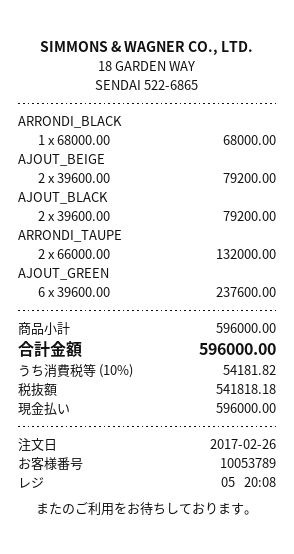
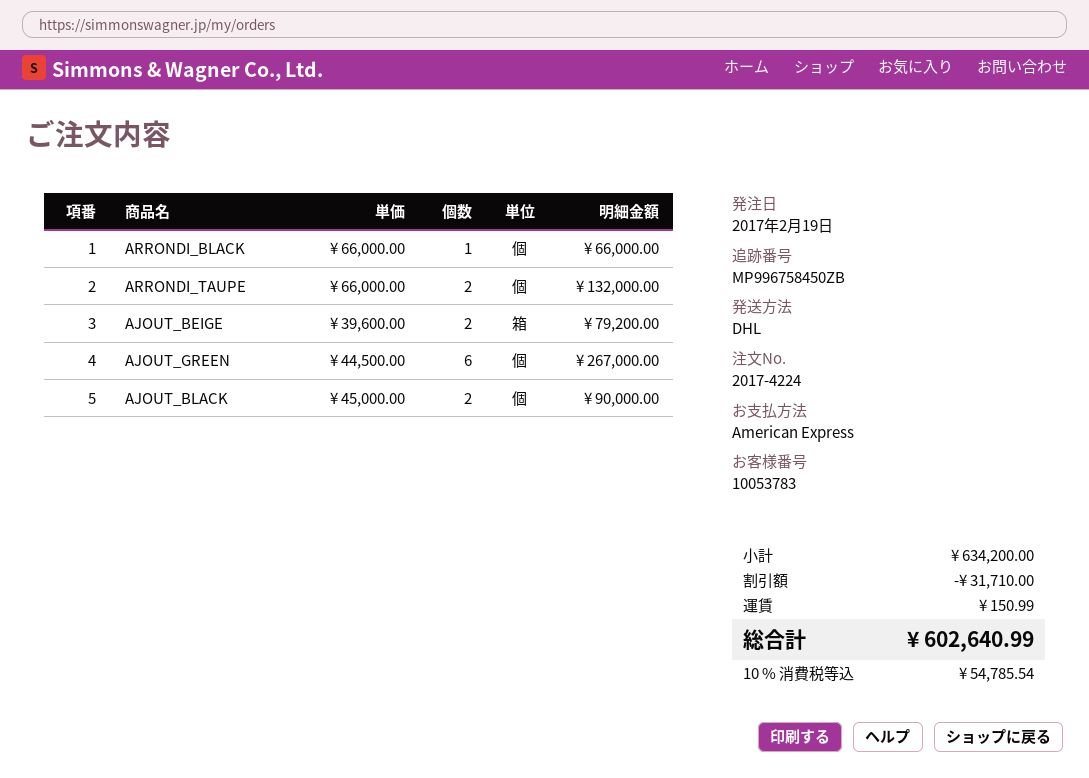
order date: 2017-02-26 -> 2017-02-19
customer number: 10053789 -> 10053783
payment method: cash -> American Express
ARRONDI_BLACK: 1 x 68000.00 = 68000.00 -> 1 x 66000.00 = 66000.00
AJOUT_BLACK: 2 x 39600.00 = 79200.00 -> 2 x 45000.00 = 90000.00
AJOUT_GREEN: 6 x 39600.00 = 237600.00 -> 6 x 44500.00 = 267000.00
subtotal: 596000.00 -> 634200.00
discount: none -> 31710.00
shipping: none -> 150.99
tax: 10% = 54181.82 -> 10% = 54785.54
total: 596000.00 -> 602640.99

